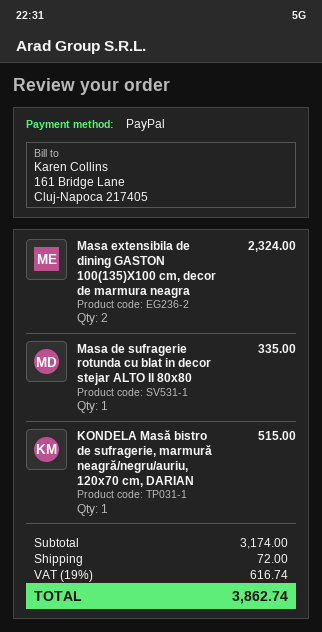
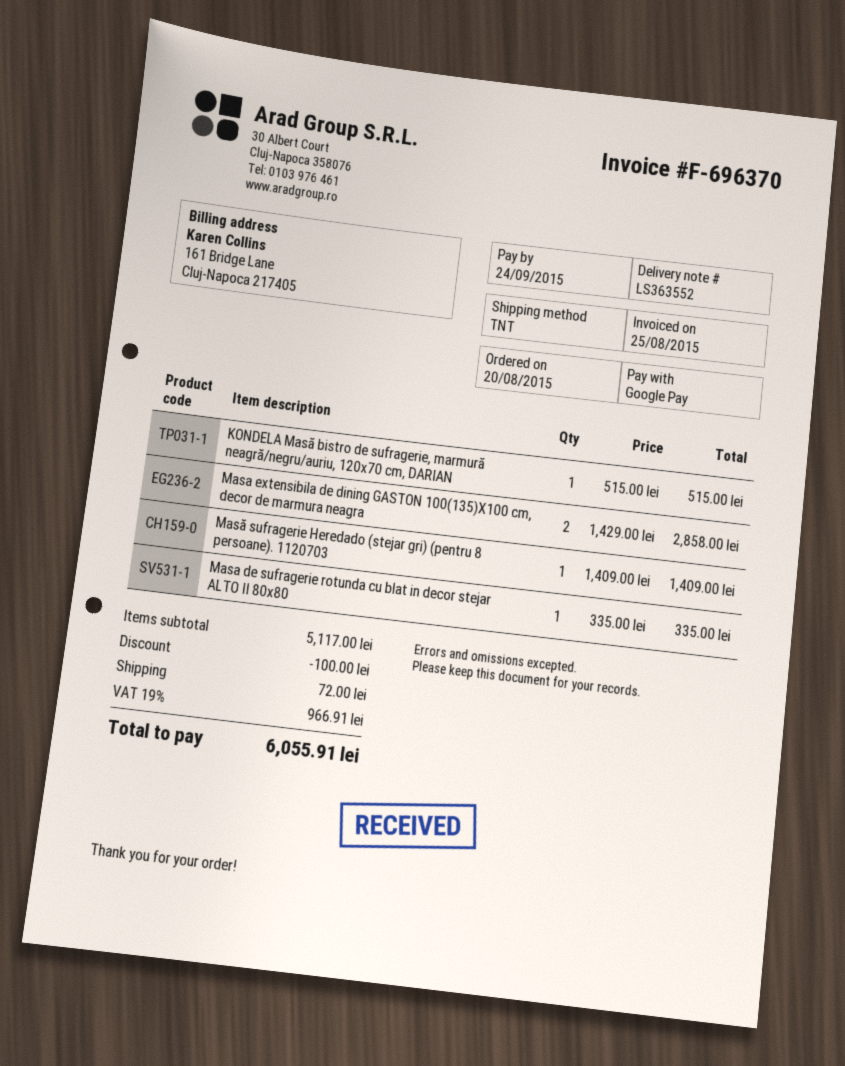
payment method: PayPal -> Google Pay
Masa extensibila de dining GASTON 100(135)X100 cm, decor de marmura neagra: 2 for 2324.00 -> 2 for 2858.00
Masă sufragerie Heredado (stejar gri) (pentru 8 persoane). 1120703: none -> 1 for 1409.00
subtotal: 3174.00 -> 5117.00
discount: none -> 100.00
tax: 19% = 616.74 -> 19% = 966.91
total: 3862.74 -> 6055.91

